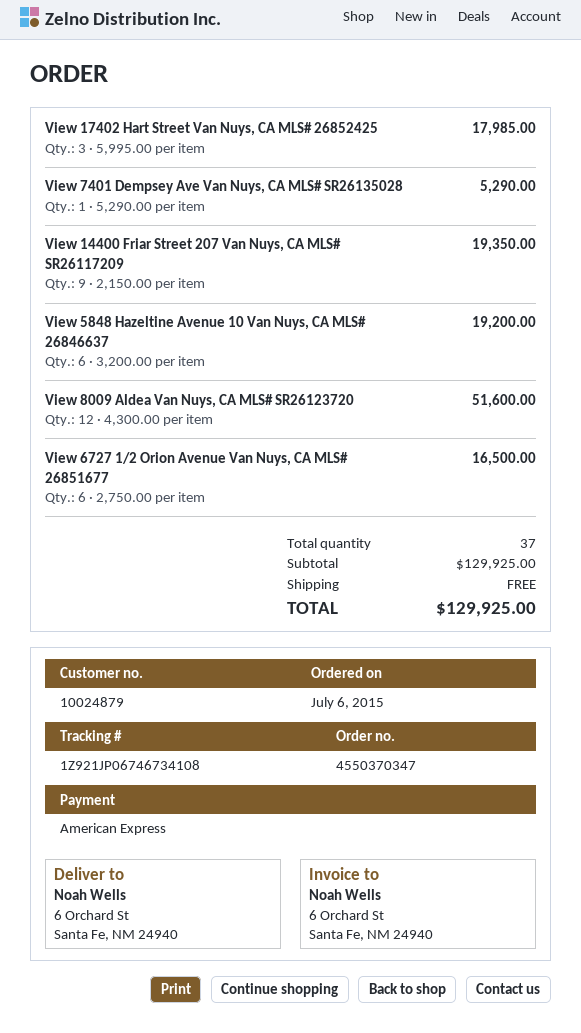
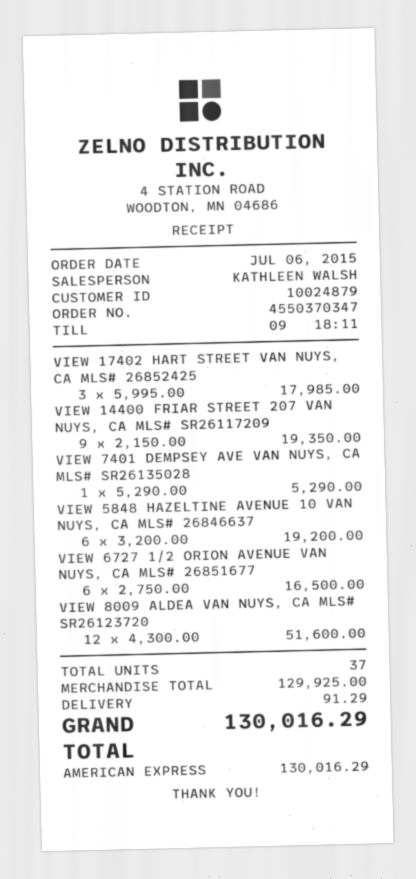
shipping: 0.00 -> 91.29
total: 129925.00 -> 130016.29

